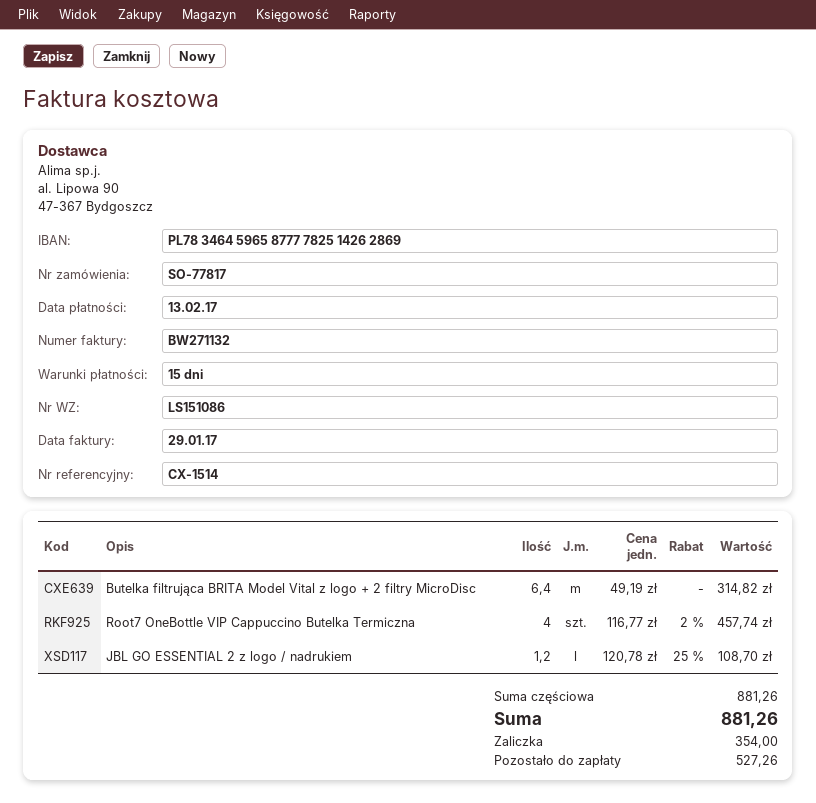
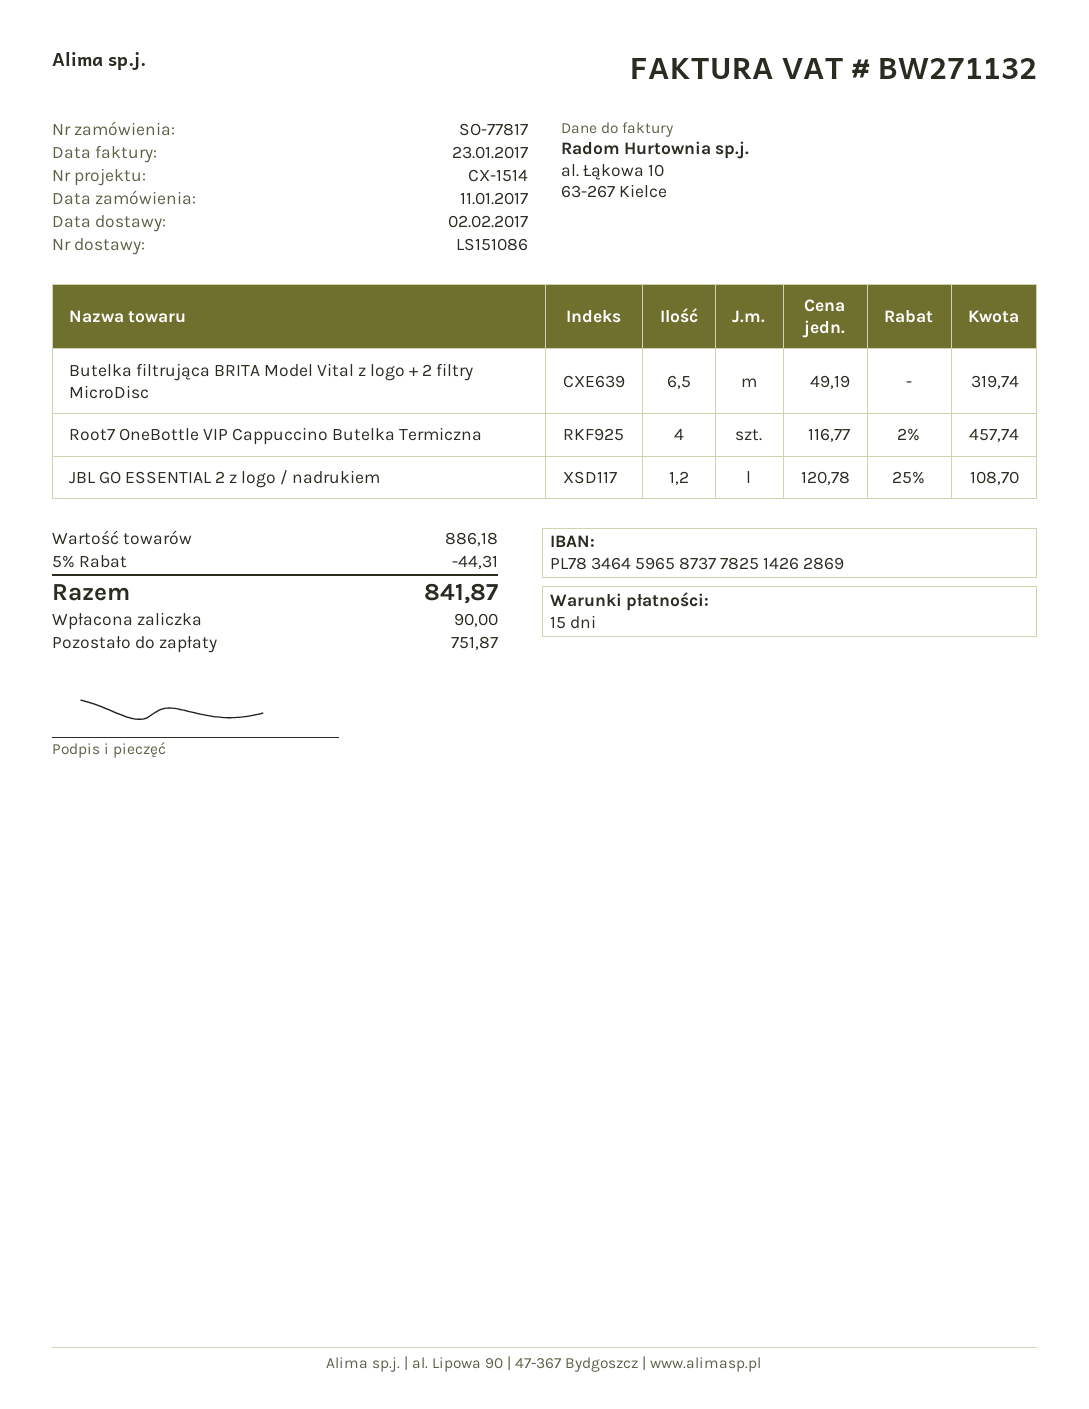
invoice date: 2017-01-29 -> 2017-01-23
bank account: PL78346459658777782514262869 -> PL78346459658737782514262869
Butelka filtrująca BRITA Model Vital z logo + 2 filtry MicroDisc: 6.4 x 49.19 = 314.82 -> 6.5 x 49.19 = 319.74
subtotal: 881.26 -> 886.18
discount: none -> 5% = 44.31
total: 881.26 -> 841.87
deposit: 354.00 -> 90.00
balance: 527.26 -> 751.87

